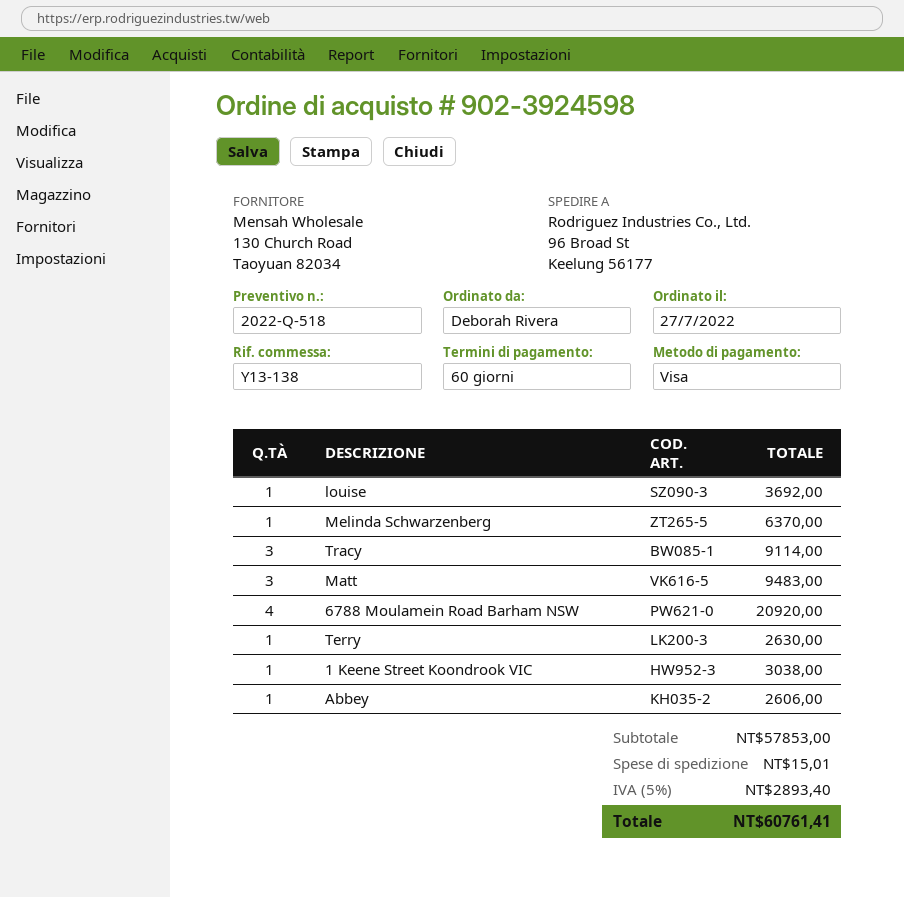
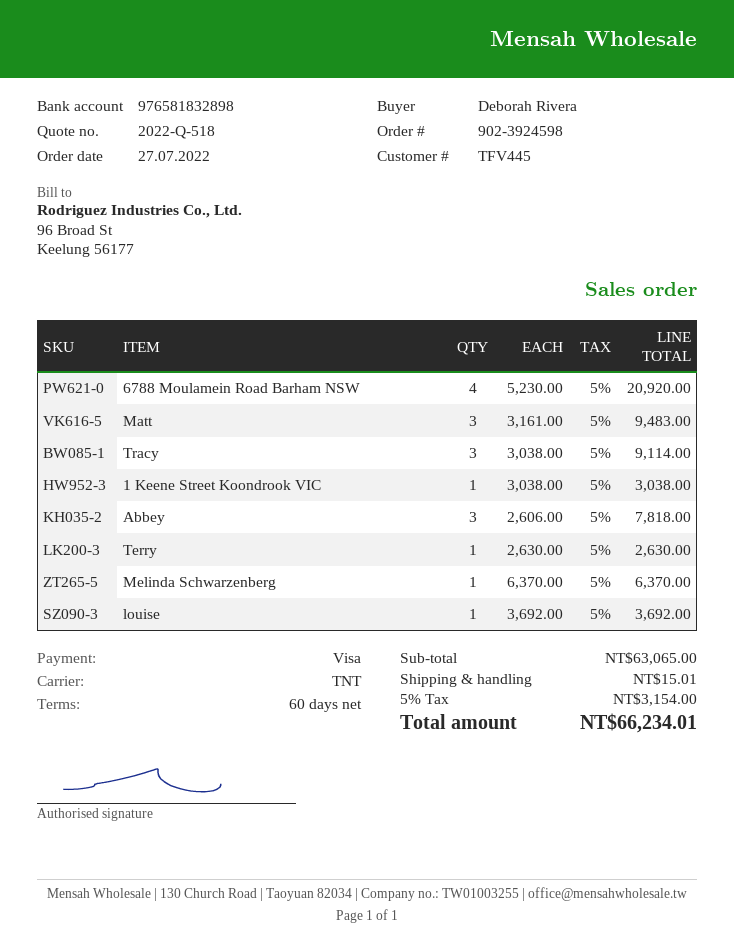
Abbey: 1 for 2606.00 -> 3 for 7818.00
subtotal: 57853.00 -> 63065.00
tax: 5% = 2893.40 -> 5% = 3154.00
total: 60761.41 -> 66234.01

